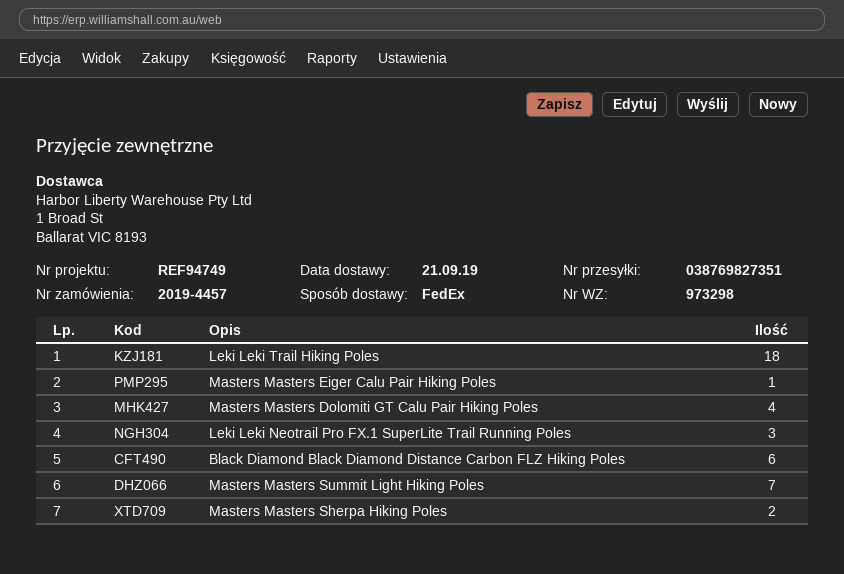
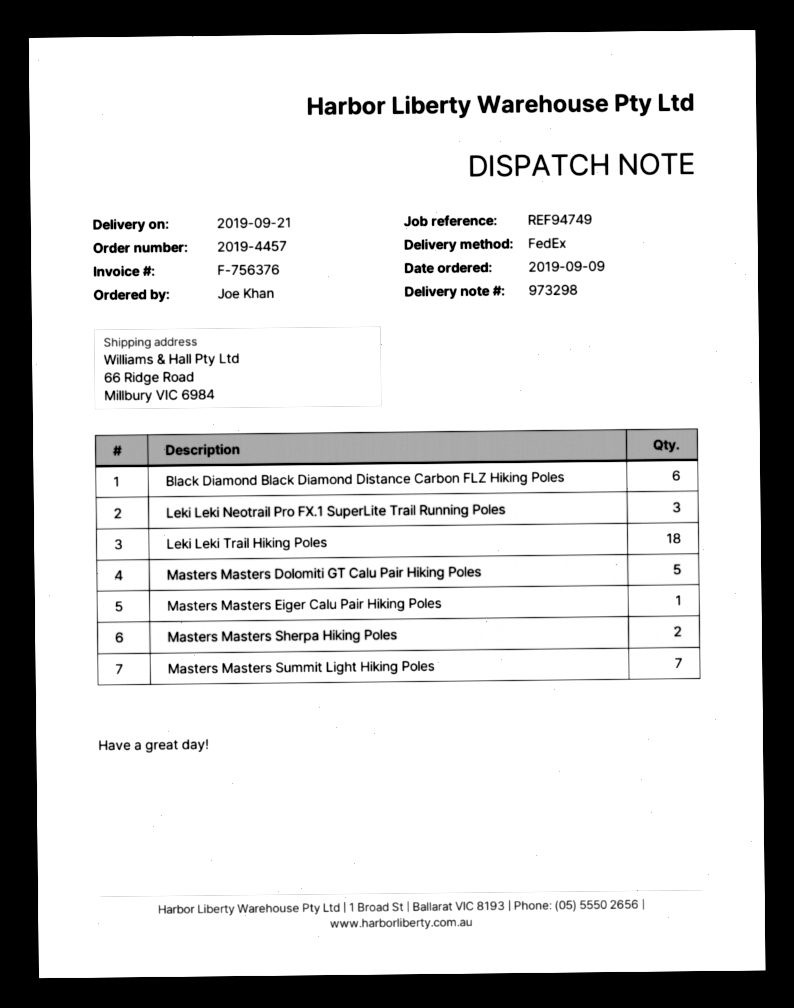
Masters Masters Dolomiti GT Calu Pair Hiking Poles: 4 -> 5

